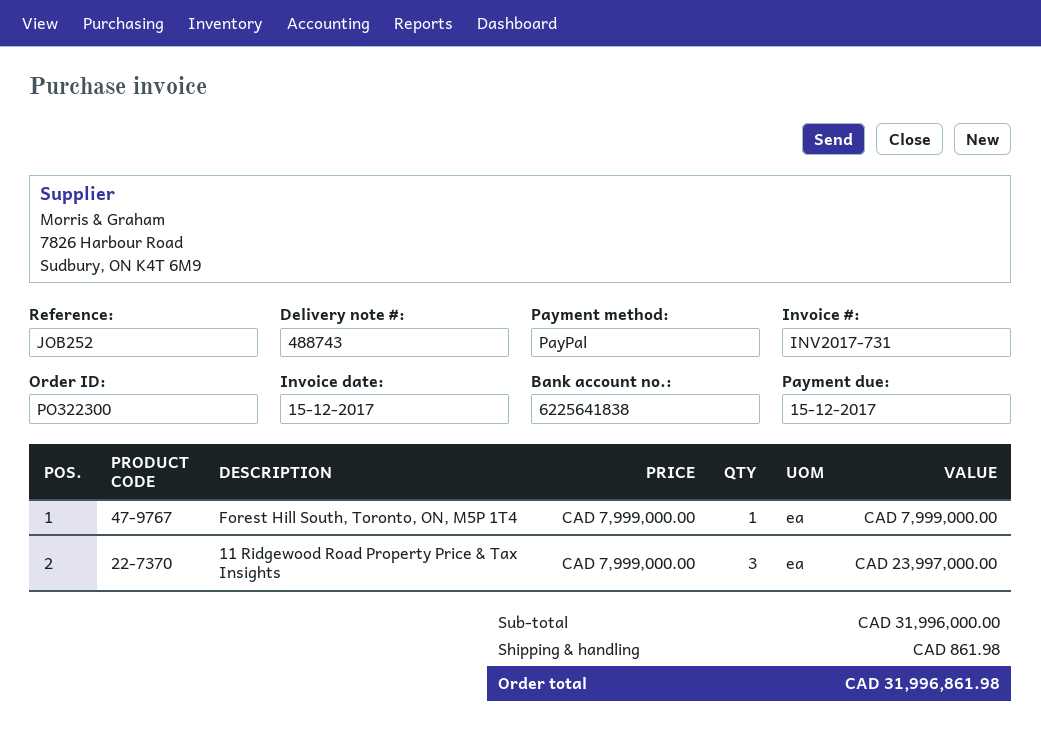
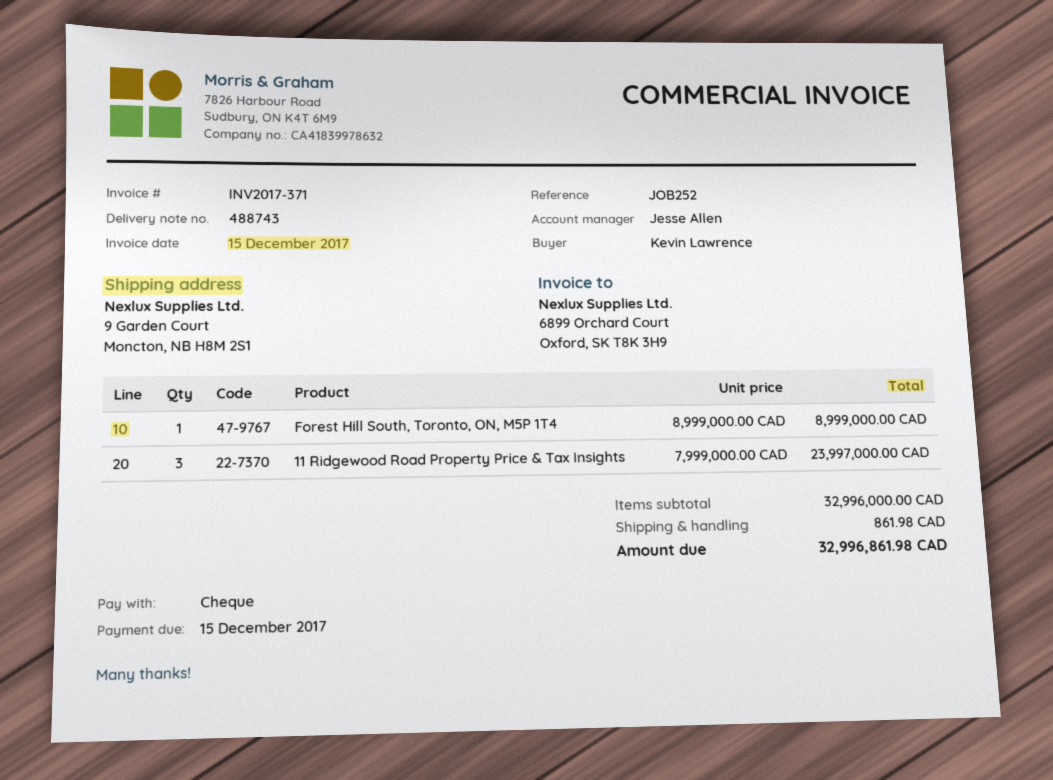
invoice number: INV2017-731 -> INV2017-371
payment method: PayPal -> cheque
Forest Hill South, Toronto, ON, M5P 1T4: 1 x 7999000.00 = 7999000.00 -> 1 x 8999000.00 = 8999000.00
subtotal: 31996000.00 -> 32996000.00
total: 31996861.98 -> 32996861.98

